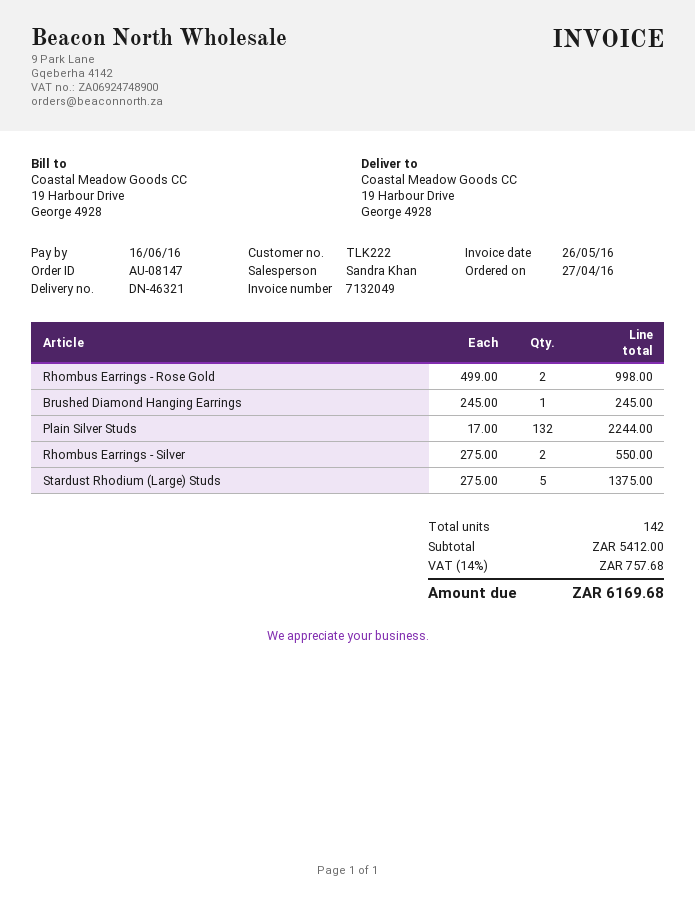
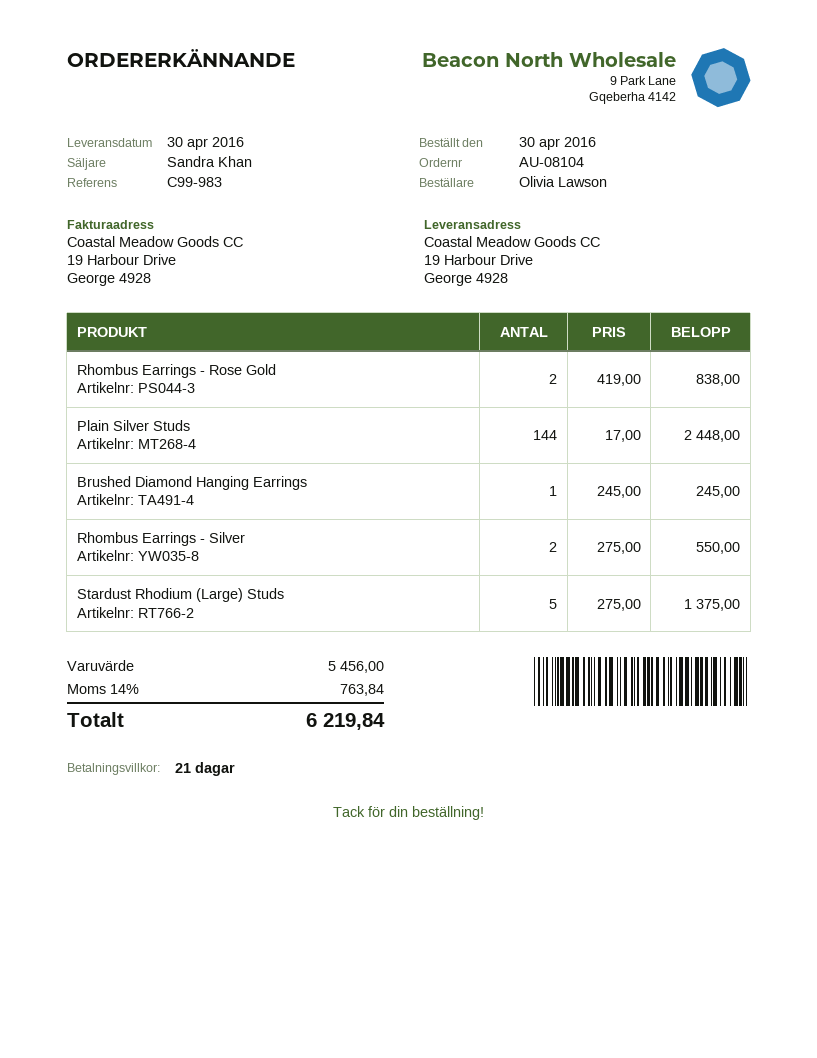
order number: AU-08147 -> AU-08104
order date: 2016-04-27 -> 2016-04-30
Rhombus Earrings - Rose Gold: 2 x 499.00 = 998.00 -> 2 x 419.00 = 838.00
Plain Silver Studs: 132 x 17.00 = 2244.00 -> 144 x 17.00 = 2448.00
subtotal: 5412.00 -> 5456.00
tax: 14% = 757.68 -> 14% = 763.84
total: 6169.68 -> 6219.84

